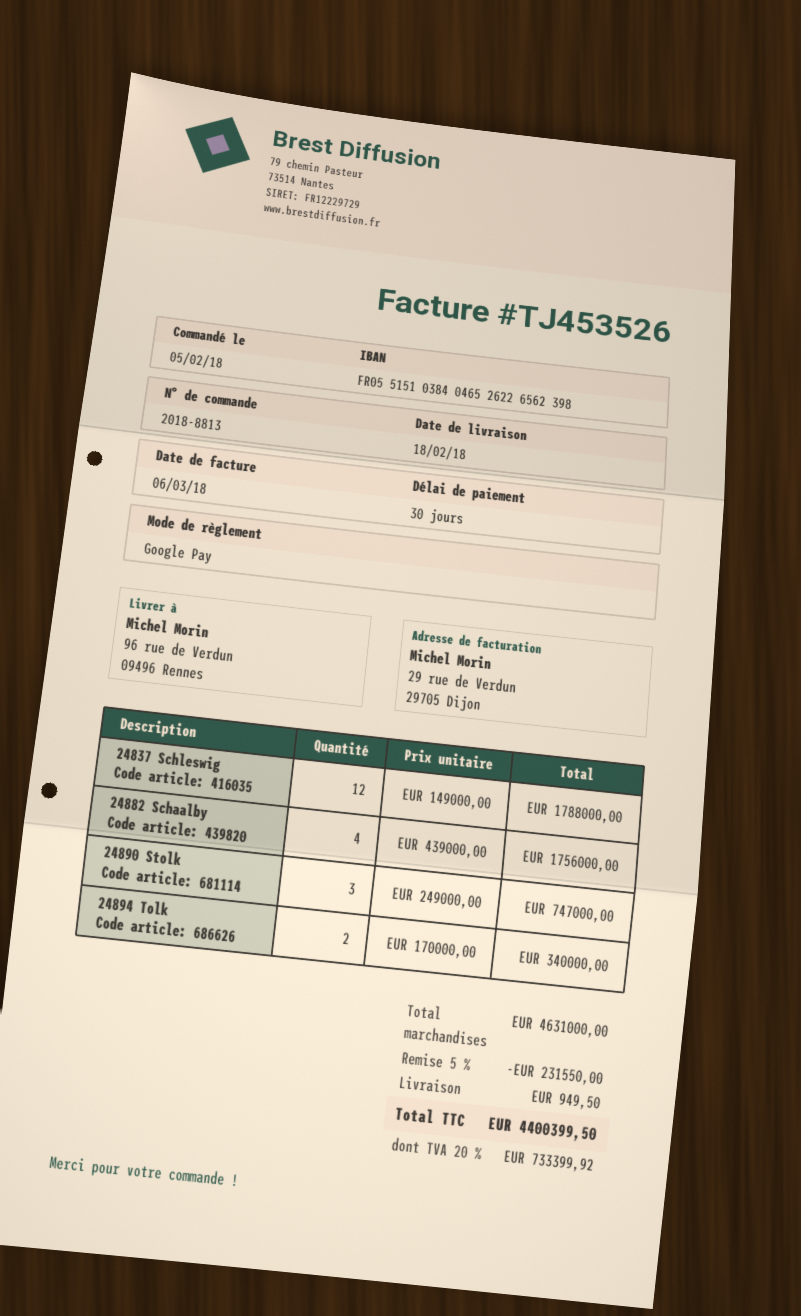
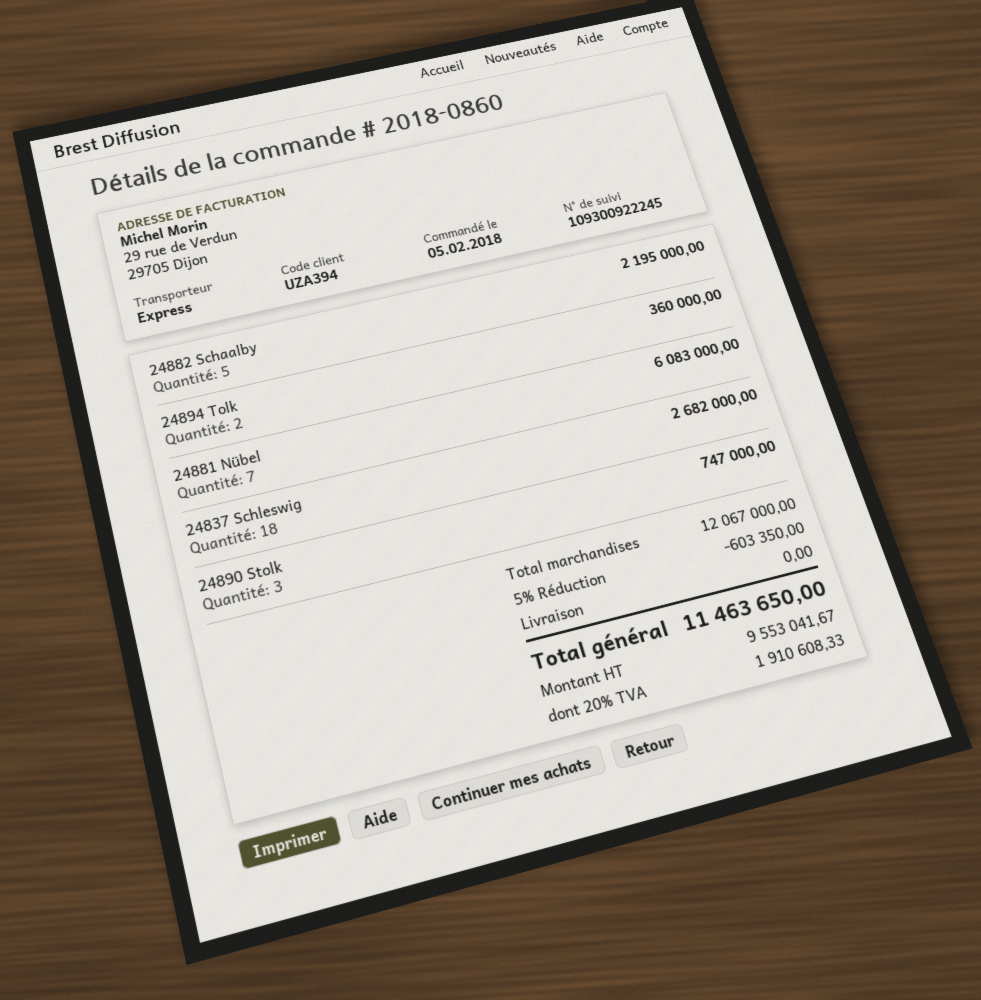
order number: 2018-8813 -> 2018-0860
24837 Schleswig: 12 for 1788000.00 -> 18 for 2682000.00
24882 Schaalby: 4 for 1756000.00 -> 5 for 2195000.00
24894 Tolk: 2 for 340000.00 -> 2 for 360000.00
24881 Nübel: none -> 7 for 6083000.00
subtotal: 4631000.00 -> 12067000.00
discount: 5% = 231550.00 -> 5% = 603350.00
shipping: 949.50 -> 0.00
tax: 20% = 733399.92 -> 20% = 1910608.33
total: 4400399.50 -> 11463650.00

